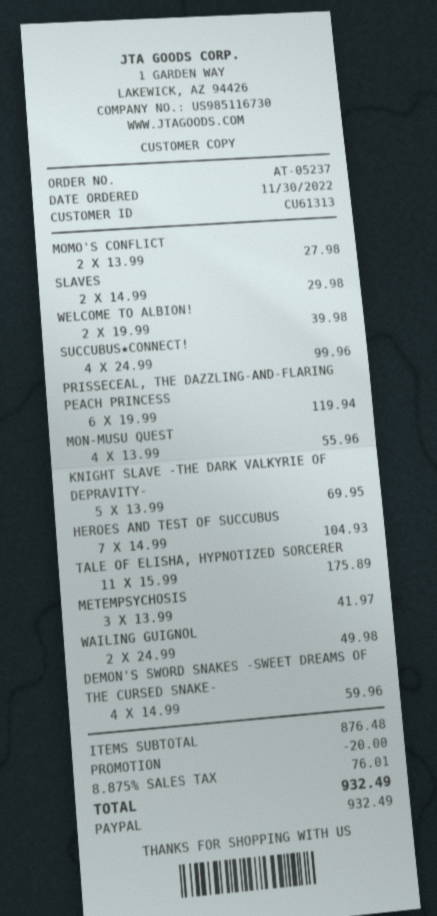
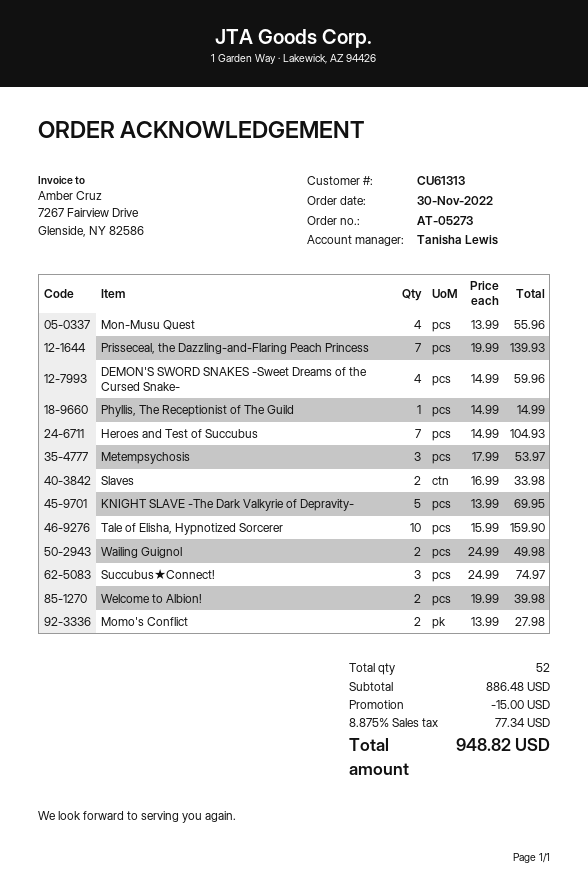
order number: AT-05237 -> AT-05273
SLAVES: 2 x 14.99 = 29.98 -> 2 x 16.99 = 33.98
SUCCUBUS★CONNECT!: 4 x 24.99 = 99.96 -> 3 x 24.99 = 74.97
PRISSECEAL, THE DAZZLING-AND-FLARING PEACH PRINCESS: 6 x 19.99 = 119.94 -> 7 x 19.99 = 139.93
TALE OF ELISHA, HYPNOTIZED SORCERER: 11 x 15.99 = 175.89 -> 10 x 15.99 = 159.90
METEMPSYCHOSIS: 3 x 13.99 = 41.97 -> 3 x 17.99 = 53.97
Phyllis, The Receptionist of The Guild: none -> 1 x 14.99 = 14.99
subtotal: 876.48 -> 886.48
discount: 20.00 -> 15.00
tax: 8.875% = 76.01 -> 8.875% = 77.34
total: 932.49 -> 948.82

